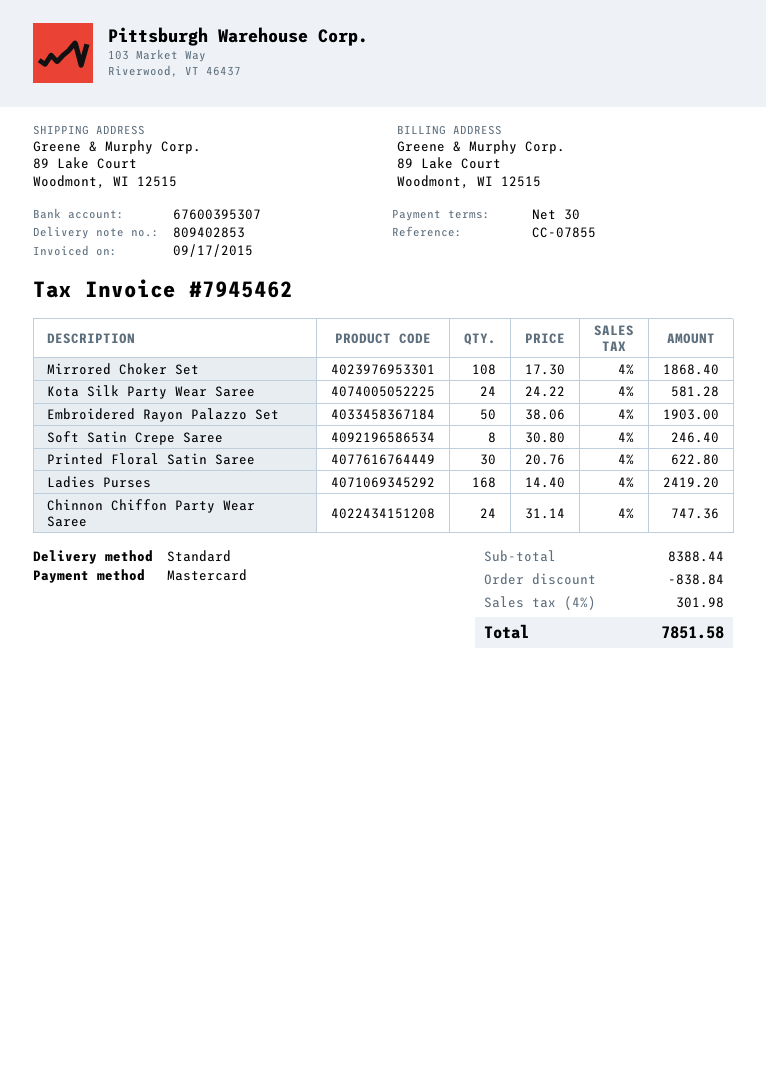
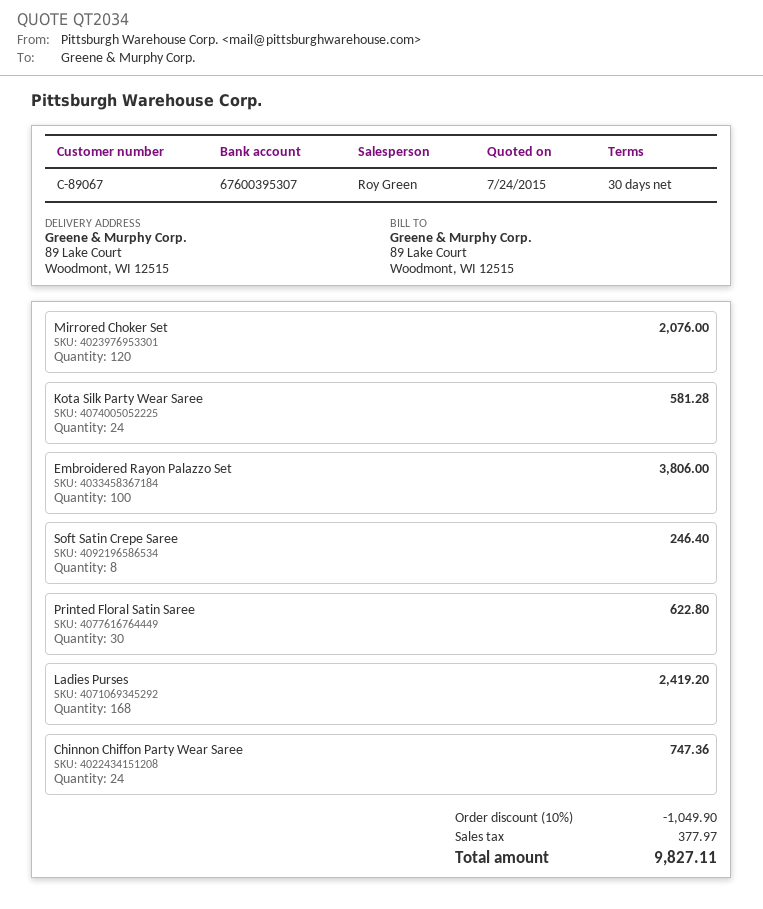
Mirrored Choker Set: 108 for 1868.40 -> 120 for 2076.00
Embroidered Rayon Palazzo Set: 50 for 1903.00 -> 100 for 3806.00
discount: 838.84 -> 1049.90
tax: 301.98 -> 377.97
total: 7851.58 -> 9827.11

